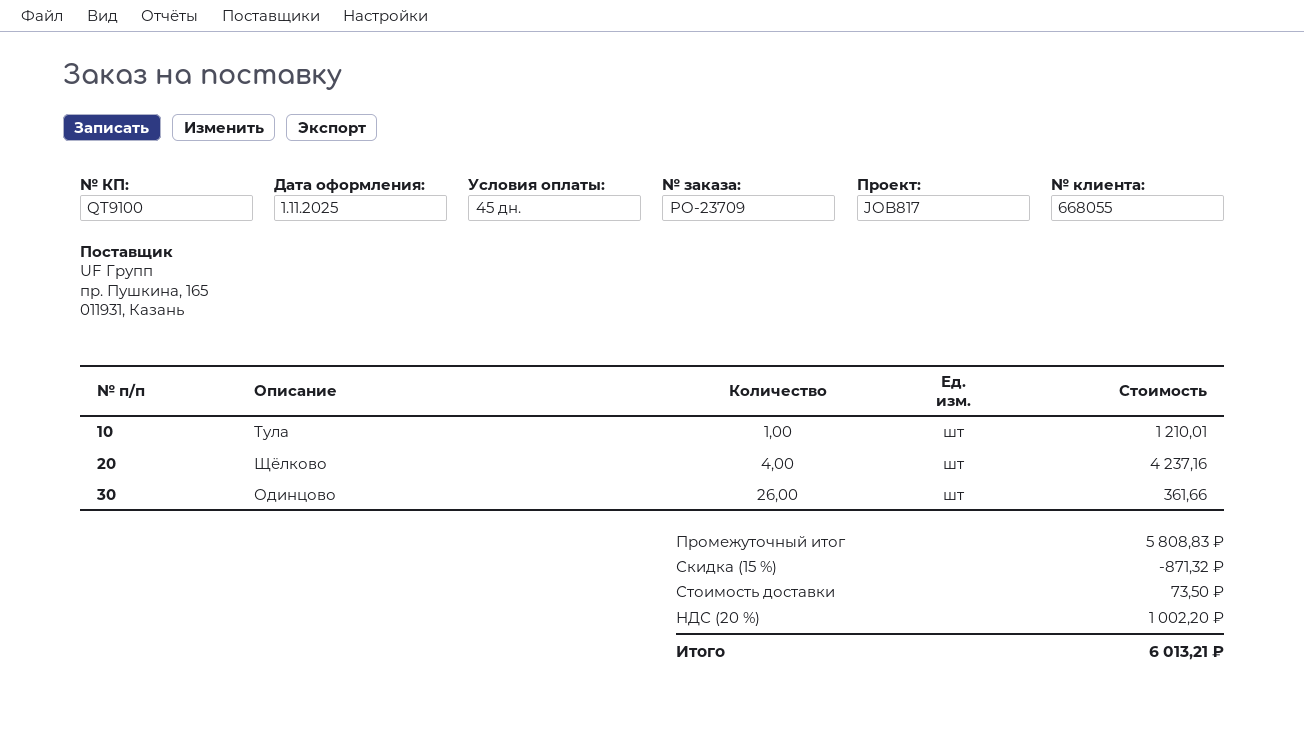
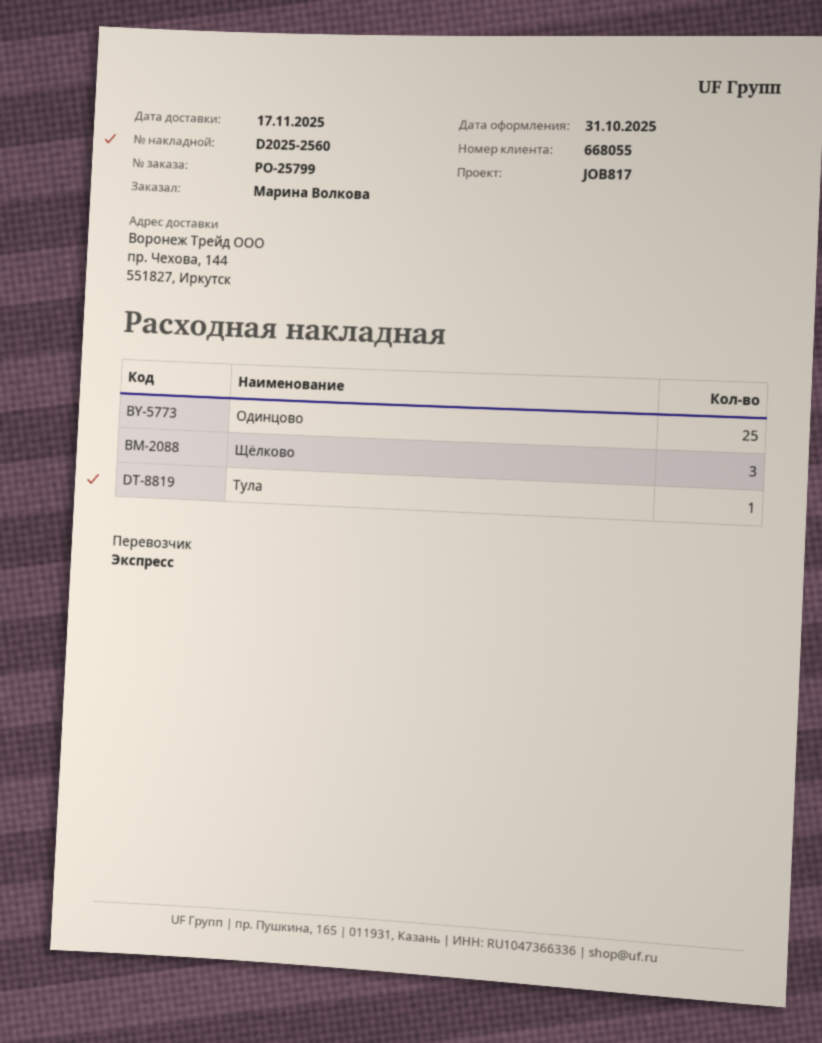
order number: PO-23709 -> PO-25799
order date: 2025-11-01 -> 2025-10-31
Щёлково: 4 -> 3
Одинцово: 26 -> 25

